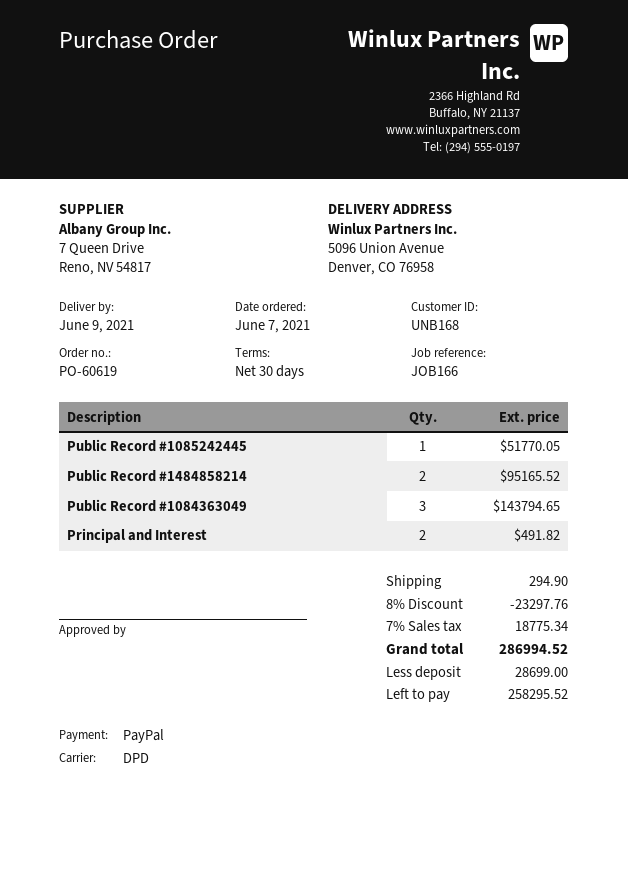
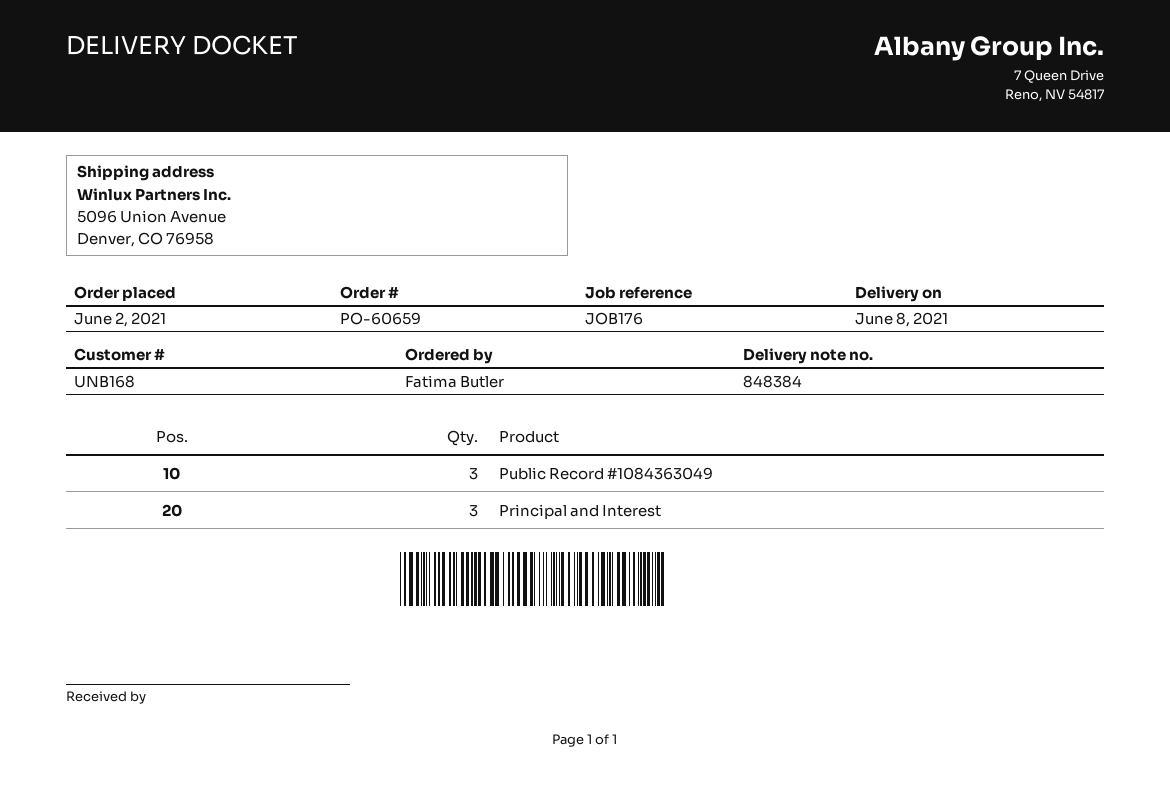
order number: PO-60619 -> PO-60659
order date: 2021-06-07 -> 2021-06-02
delivery date: 2021-06-09 -> 2021-06-08
reference: JOB166 -> JOB176
Public Record #1085242445: 1 -> none
Public Record #1484858214: 2 -> none
Principal and Interest: 2 -> 3

